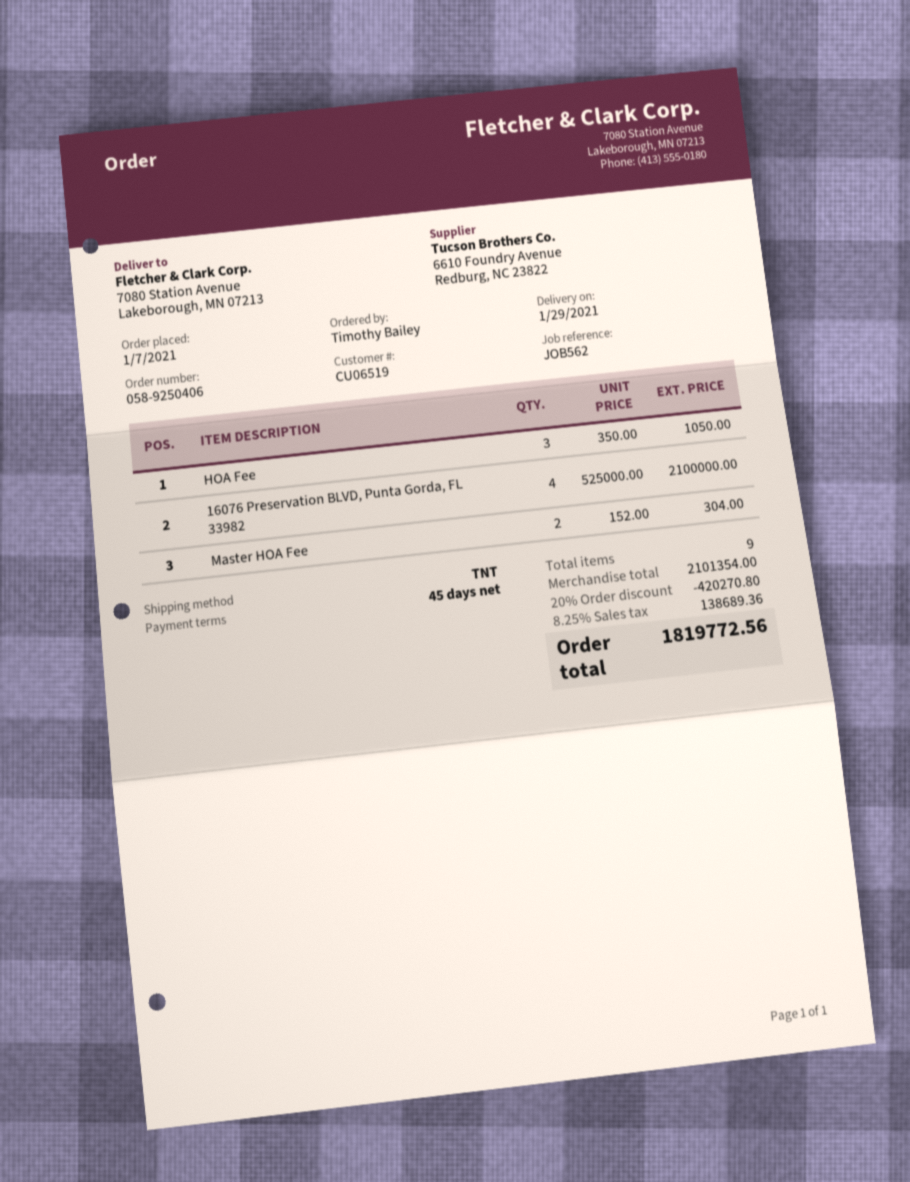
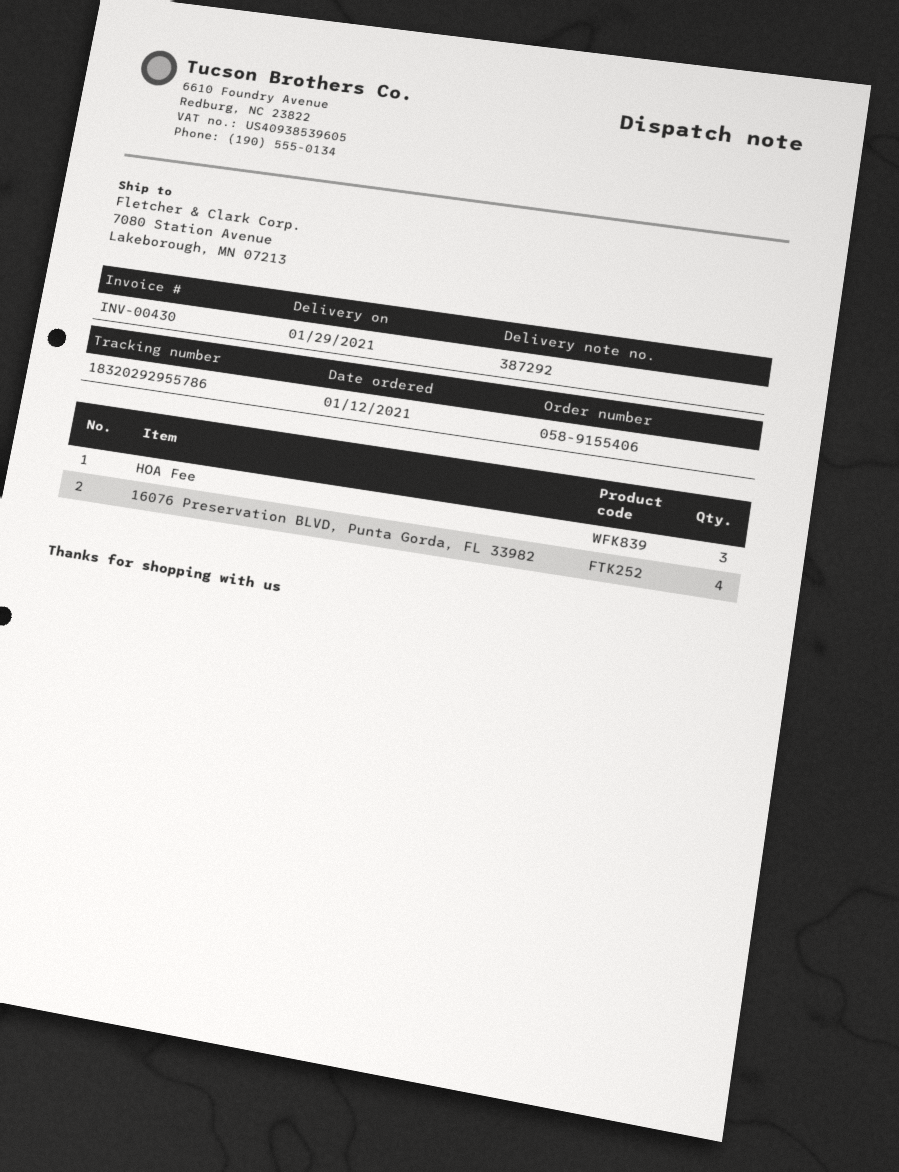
order number: 058-9250406 -> 058-9155406
order date: 2021-01-07 -> 2021-01-12
Master HOA Fee: 2 -> none

